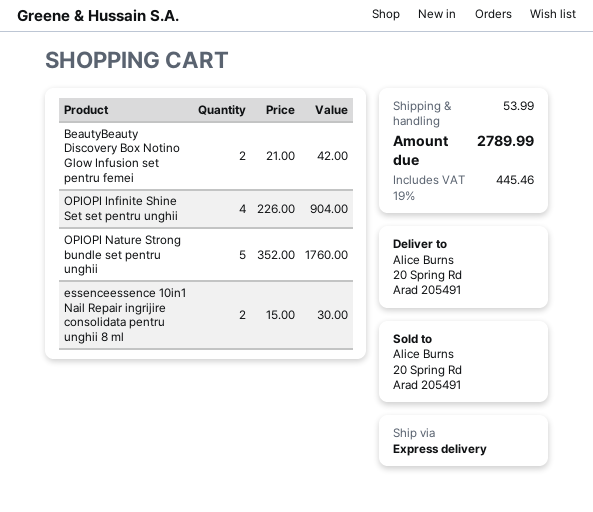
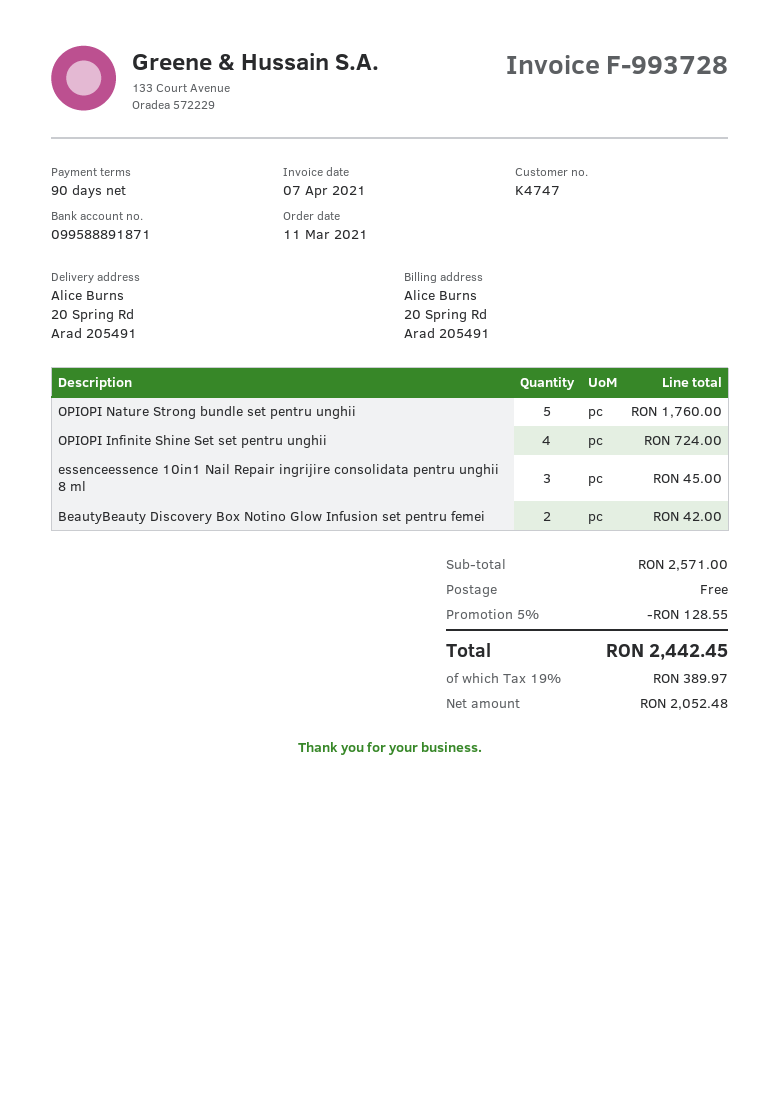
OPIOPI Infinite Shine Set set pentru unghii: 4 for 904.00 -> 4 for 724.00
essenceessence 10in1 Nail Repair ingrijire consolidata pentru unghii 8 ml: 2 for 30.00 -> 3 for 45.00
discount: none -> 5% = 128.55
shipping: 53.99 -> 0.00
tax: 19% = 445.46 -> 19% = 389.97
total: 2789.99 -> 2442.45

